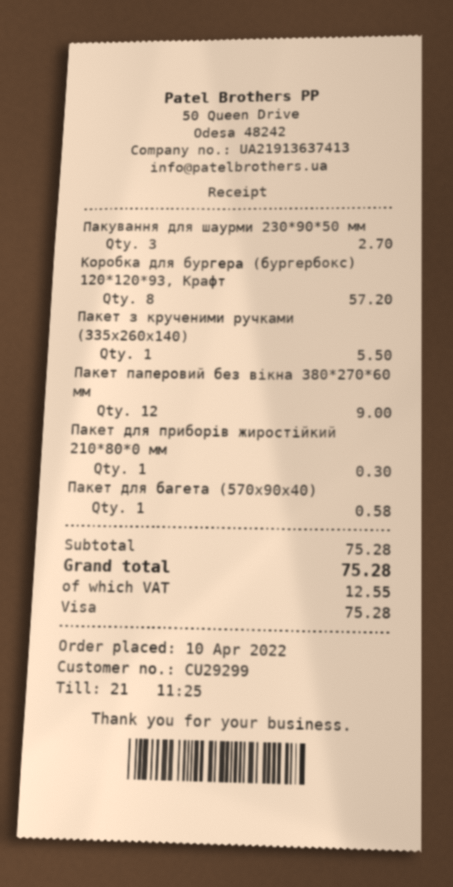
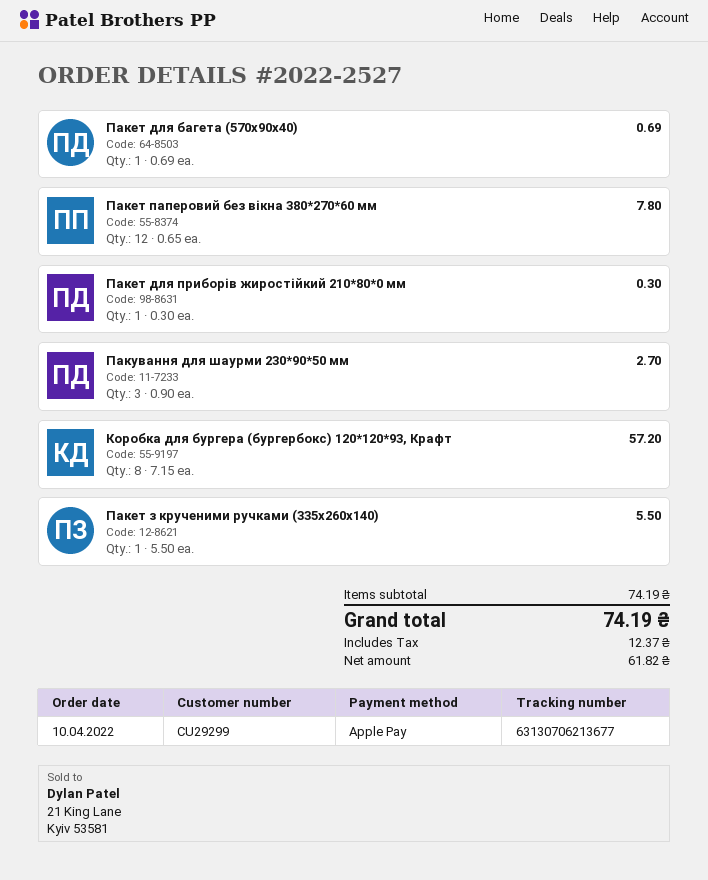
payment method: Visa -> Apple Pay
Пакет паперовий без вікна 380*270*60 мм: 12 for 9.00 -> 12 for 7.80
Пакет для багета (570х90х40): 1 for 0.58 -> 1 for 0.69
subtotal: 75.28 -> 74.19
tax: 12.55 -> 12.37
total: 75.28 -> 74.19

